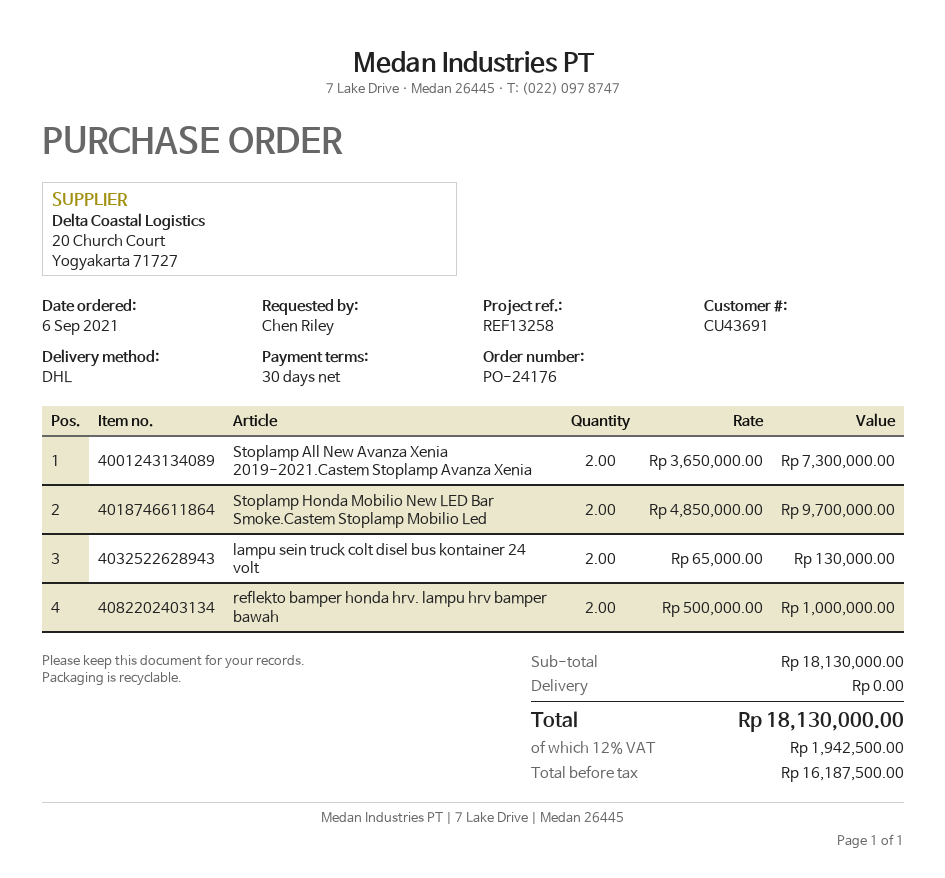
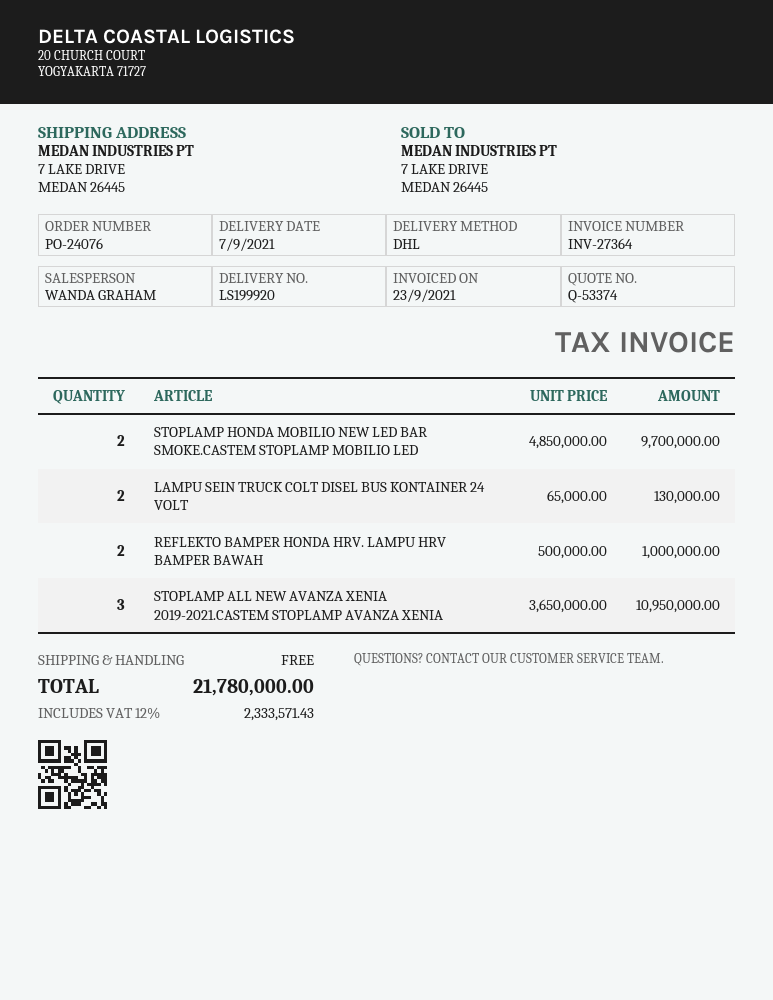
order number: PO-24176 -> PO-24076
Stoplamp All New Avanza Xenia 2019-2021.Castem Stoplamp Avanza Xenia: 2 x 3650000.00 = 7300000.00 -> 3 x 3650000.00 = 10950000.00
tax: 12% = 1942500.00 -> 12% = 2333571.43
total: 18130000.00 -> 21780000.00

